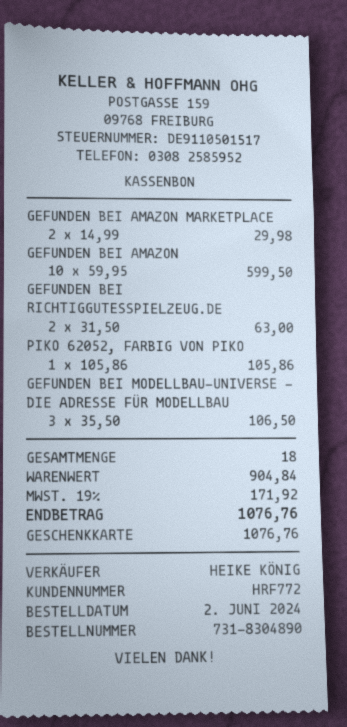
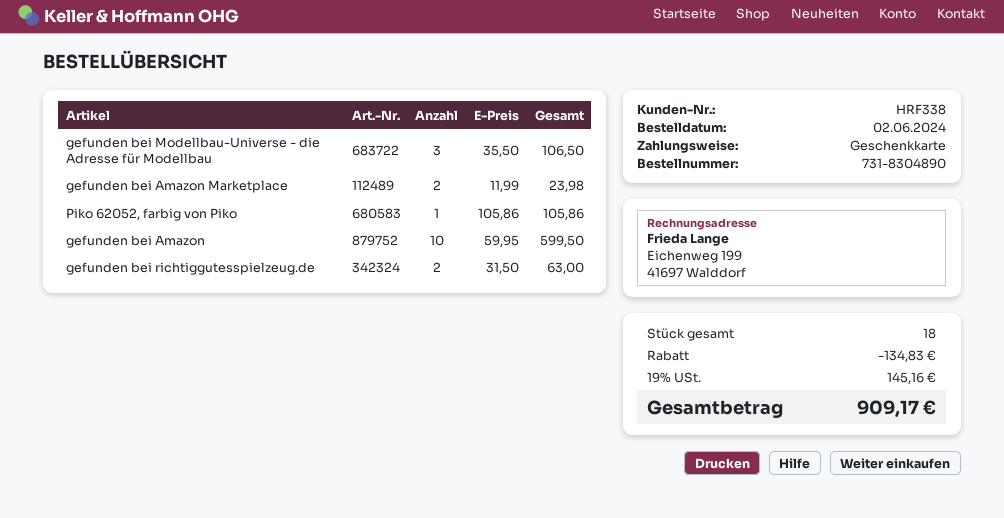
customer number: HRF772 -> HRF338
GEFUNDEN BEI AMAZON MARKETPLACE: 2 x 14.99 = 29.98 -> 2 x 11.99 = 23.98
discount: none -> 134.83
tax: 19% = 171.92 -> 19% = 145.16
total: 1076.76 -> 909.17

